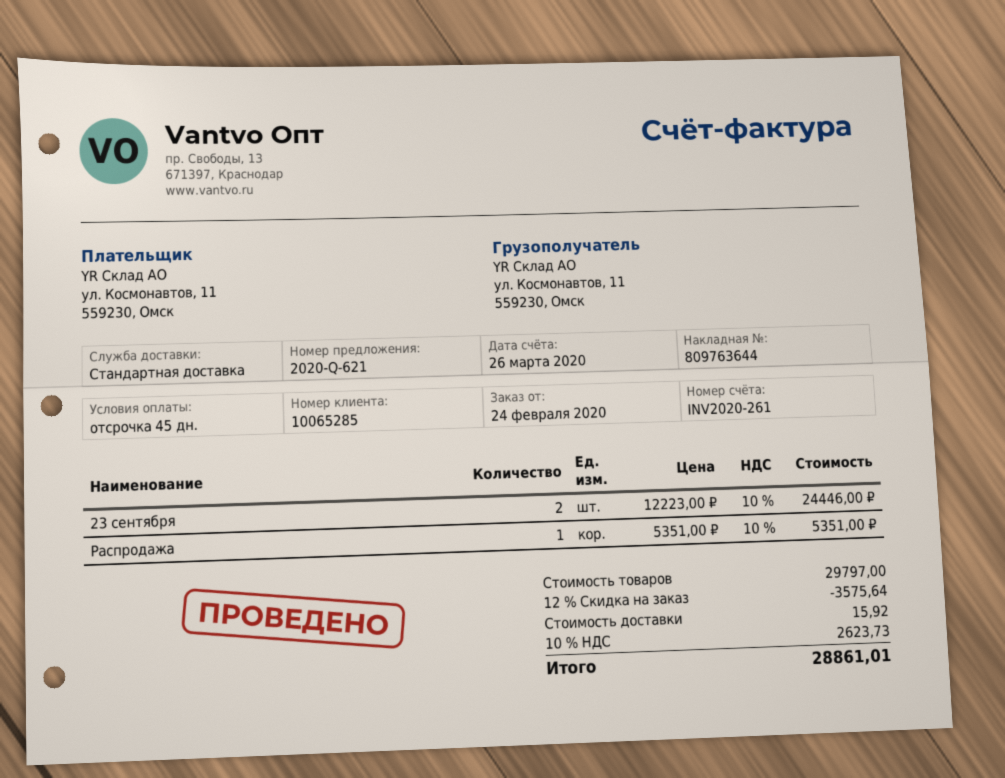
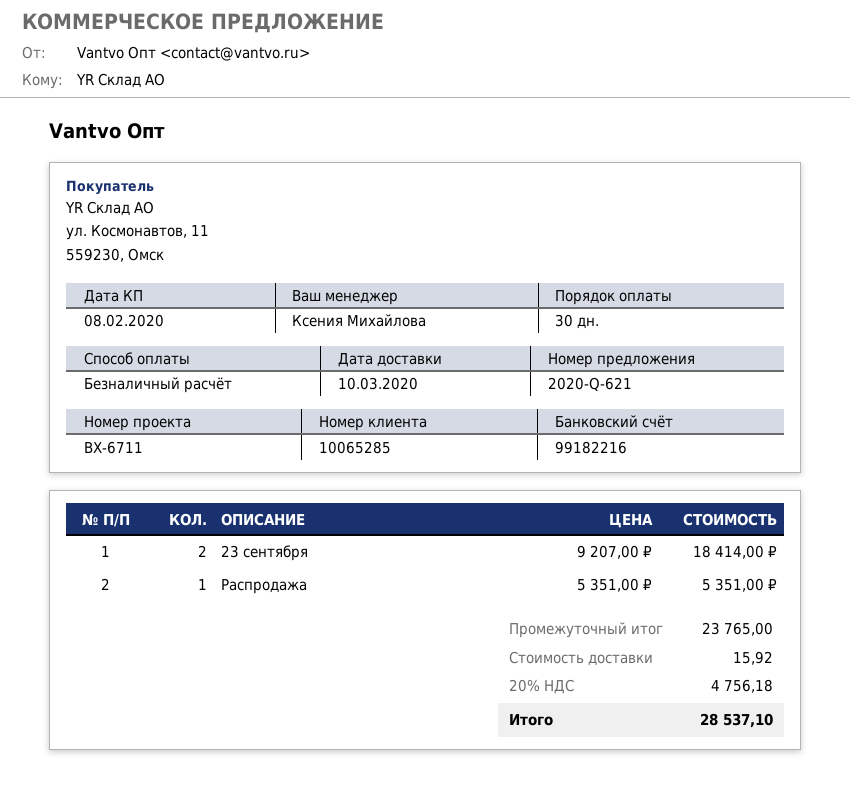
payment terms: 45 days -> 30 days
23 сентября: 2 x 12223.00 = 24446.00 -> 2 x 9207.00 = 18414.00
subtotal: 29797.00 -> 23765.00
discount: 12% = 3575.64 -> none
tax: 10% = 2623.73 -> 20% = 4756.18
total: 28861.01 -> 28537.10

